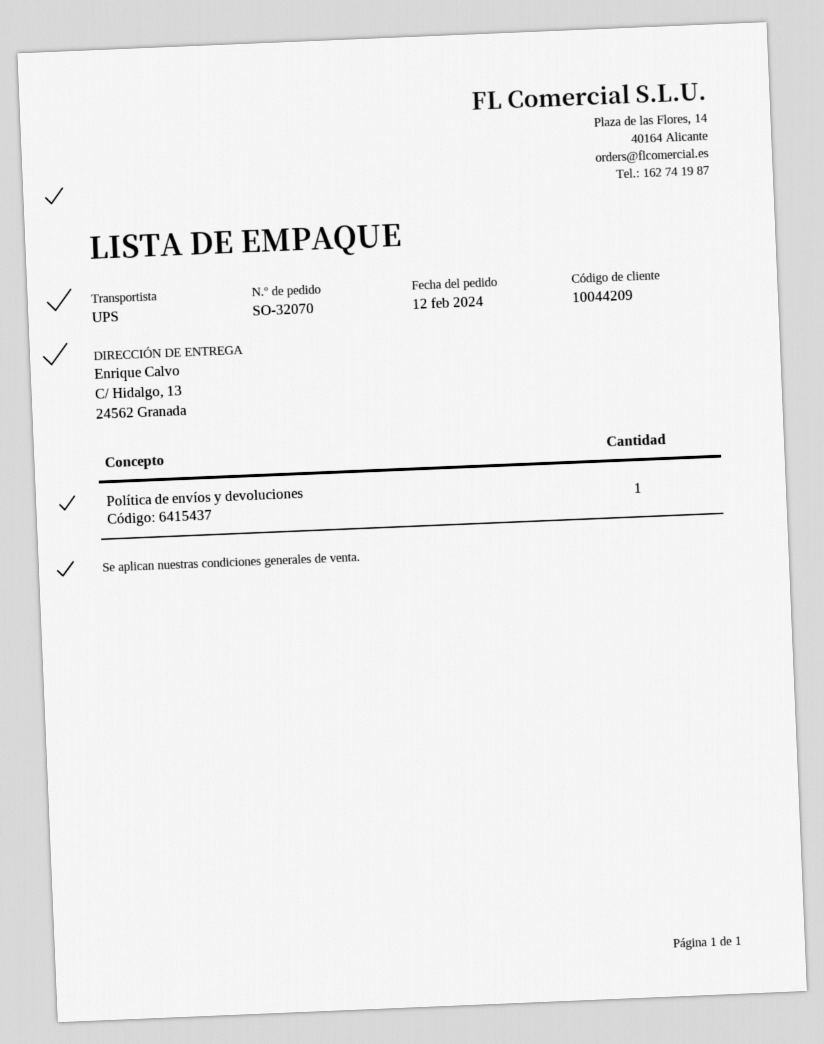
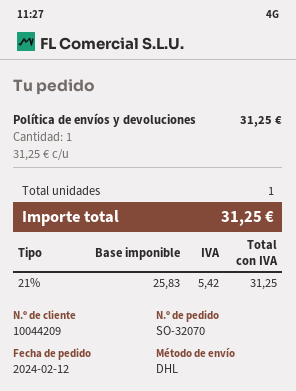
shipping method: UPS -> DHL

